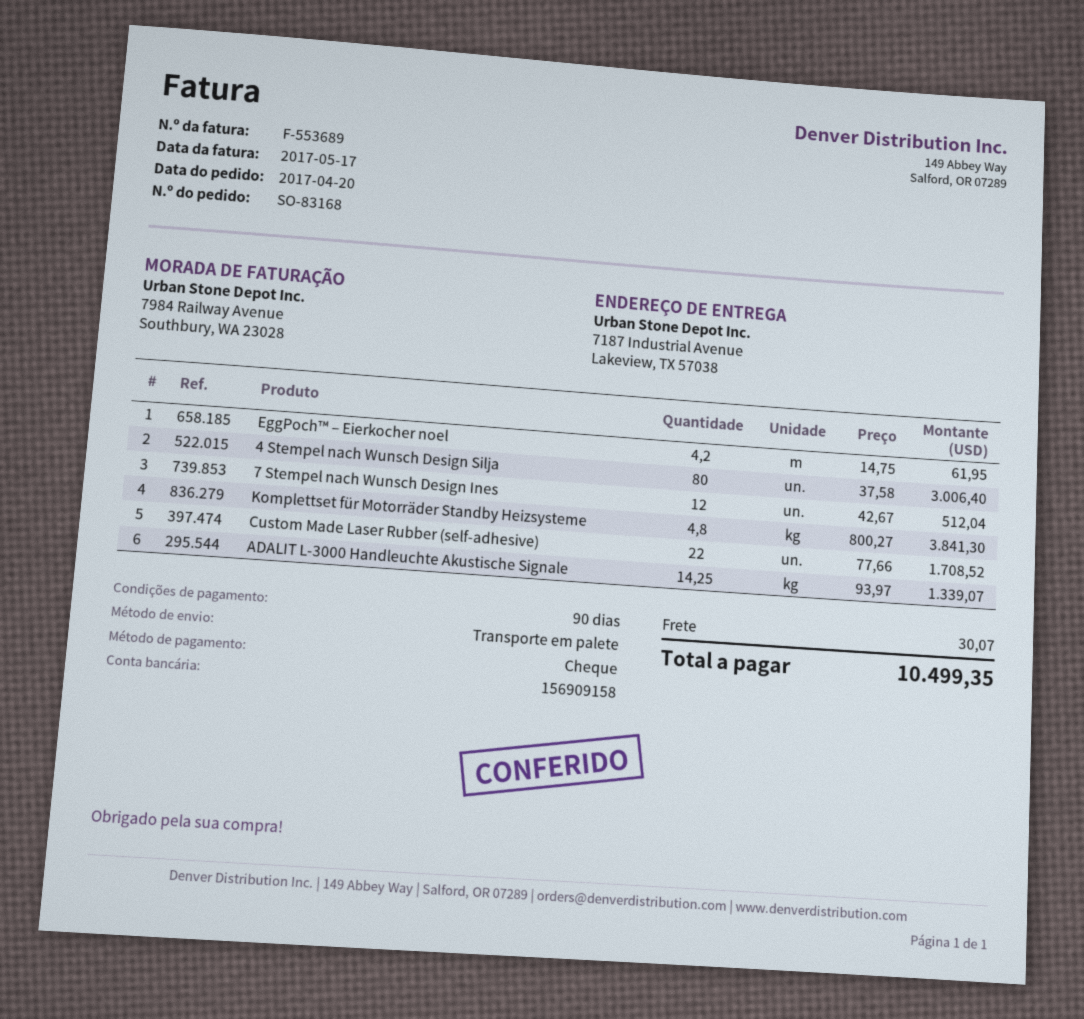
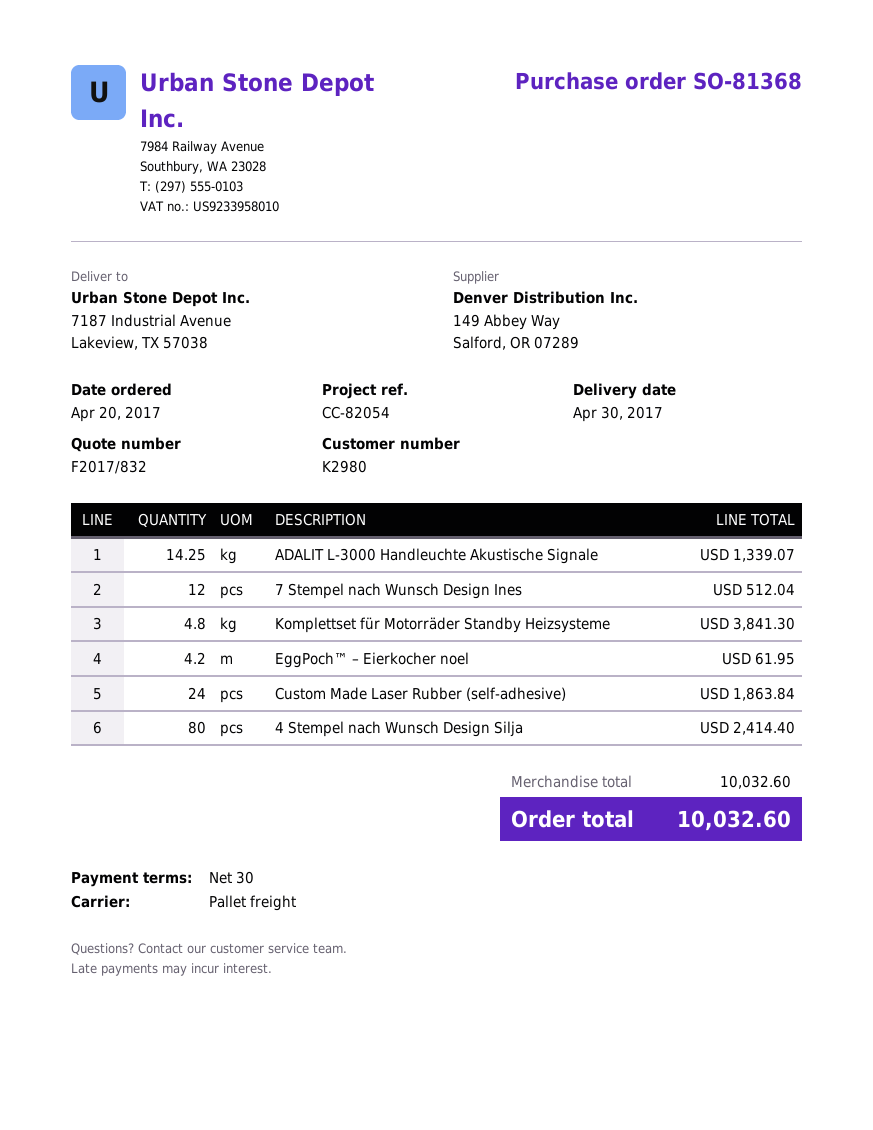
order number: SO-83168 -> SO-81368
payment terms: 90 days -> 30 days
4 Stempel nach Wunsch Design Silja: 80 for 3006.40 -> 80 for 2414.40
Custom Made Laser Rubber (self-adhesive): 22 for 1708.52 -> 24 for 1863.84
shipping: 30.07 -> none
total: 10499.35 -> 10032.60

